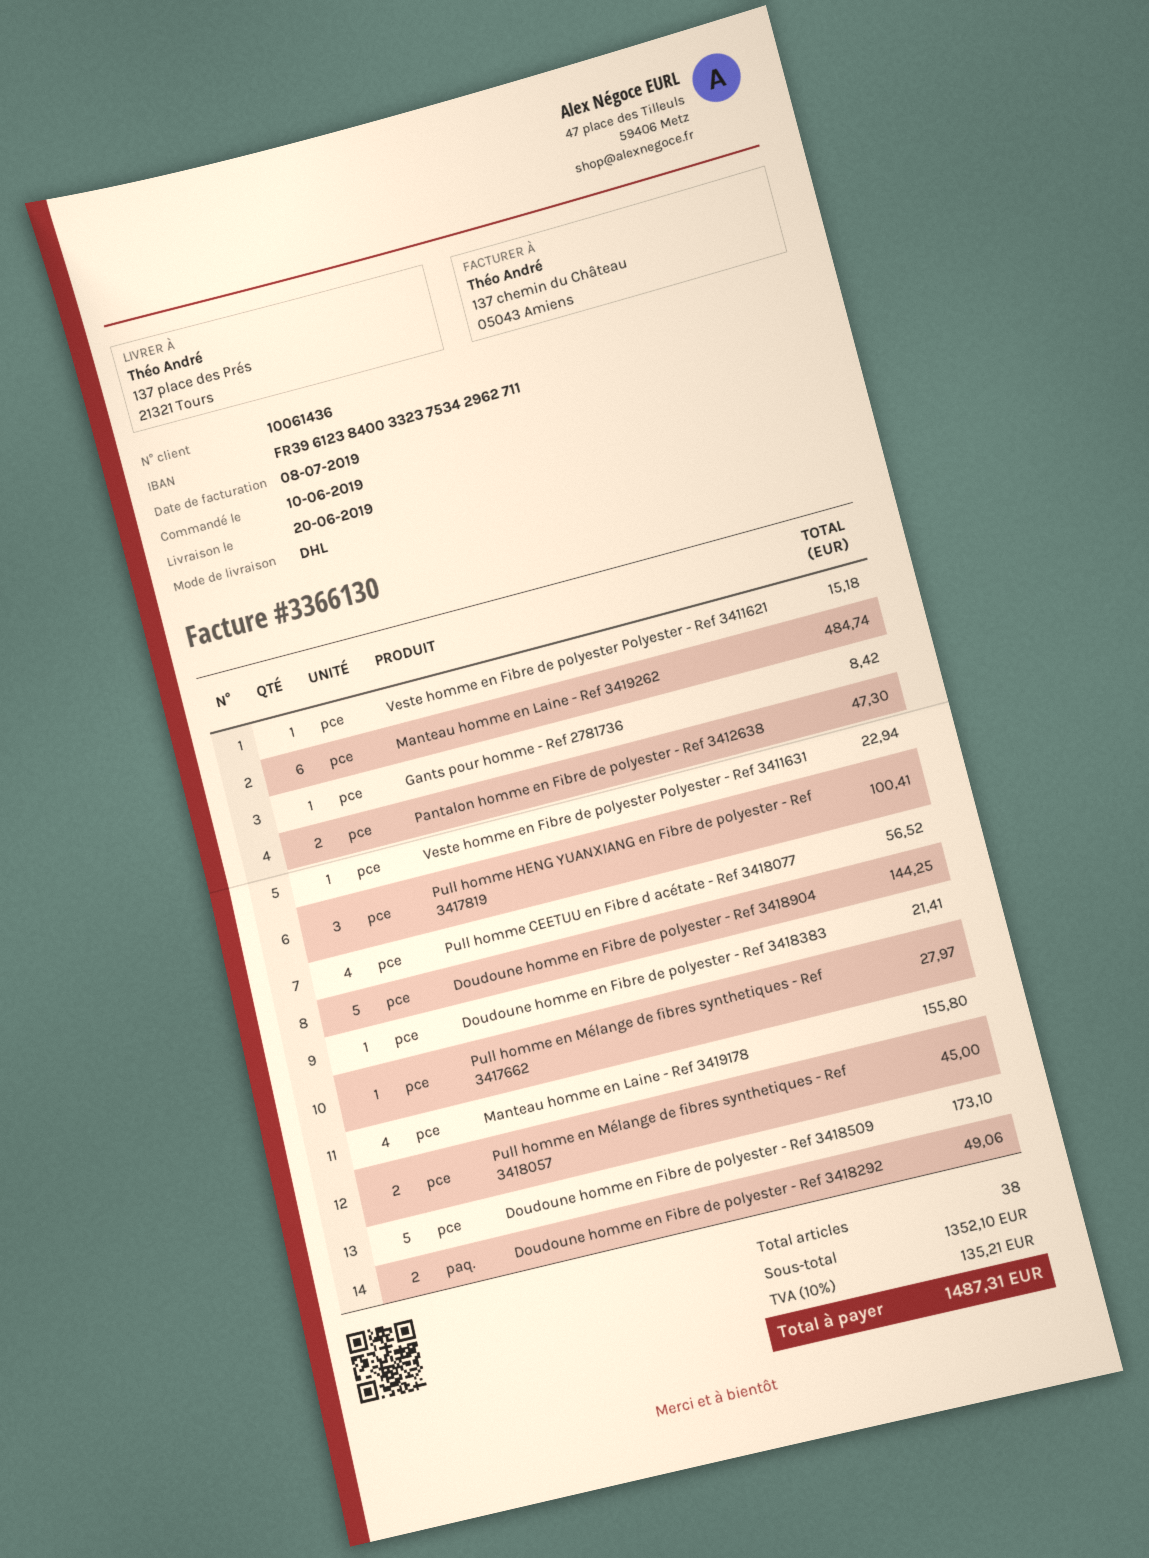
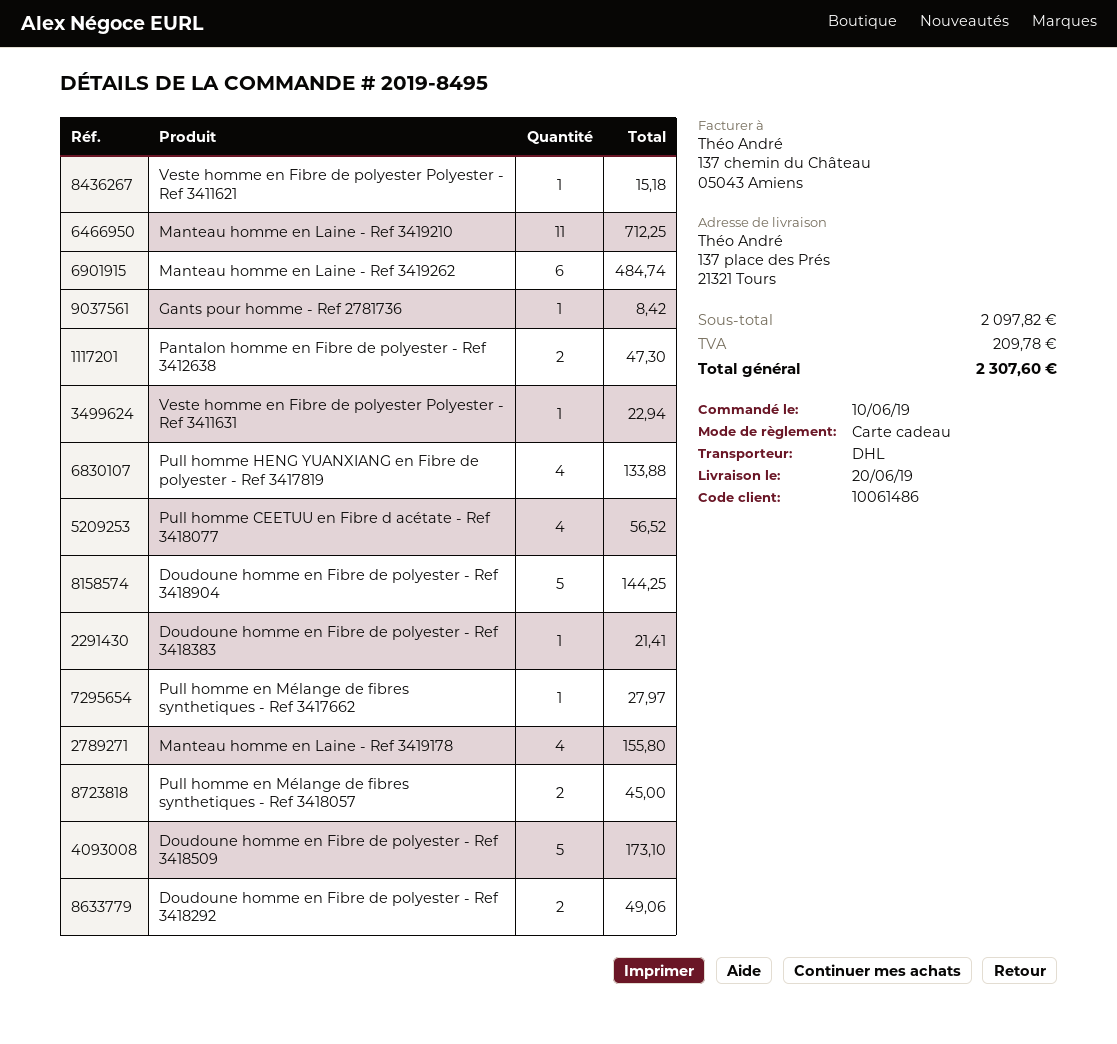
customer number: 10061436 -> 10061486
Pull homme HENG YUANXIANG en Fibre de polyester - Ref 3417819: 3 for 100.41 -> 4 for 133.88
Manteau homme en Laine - Ref 3419210: none -> 11 for 712.25
subtotal: 1352.10 -> 2097.82
tax: 135.21 -> 209.78
total: 1487.31 -> 2307.60

